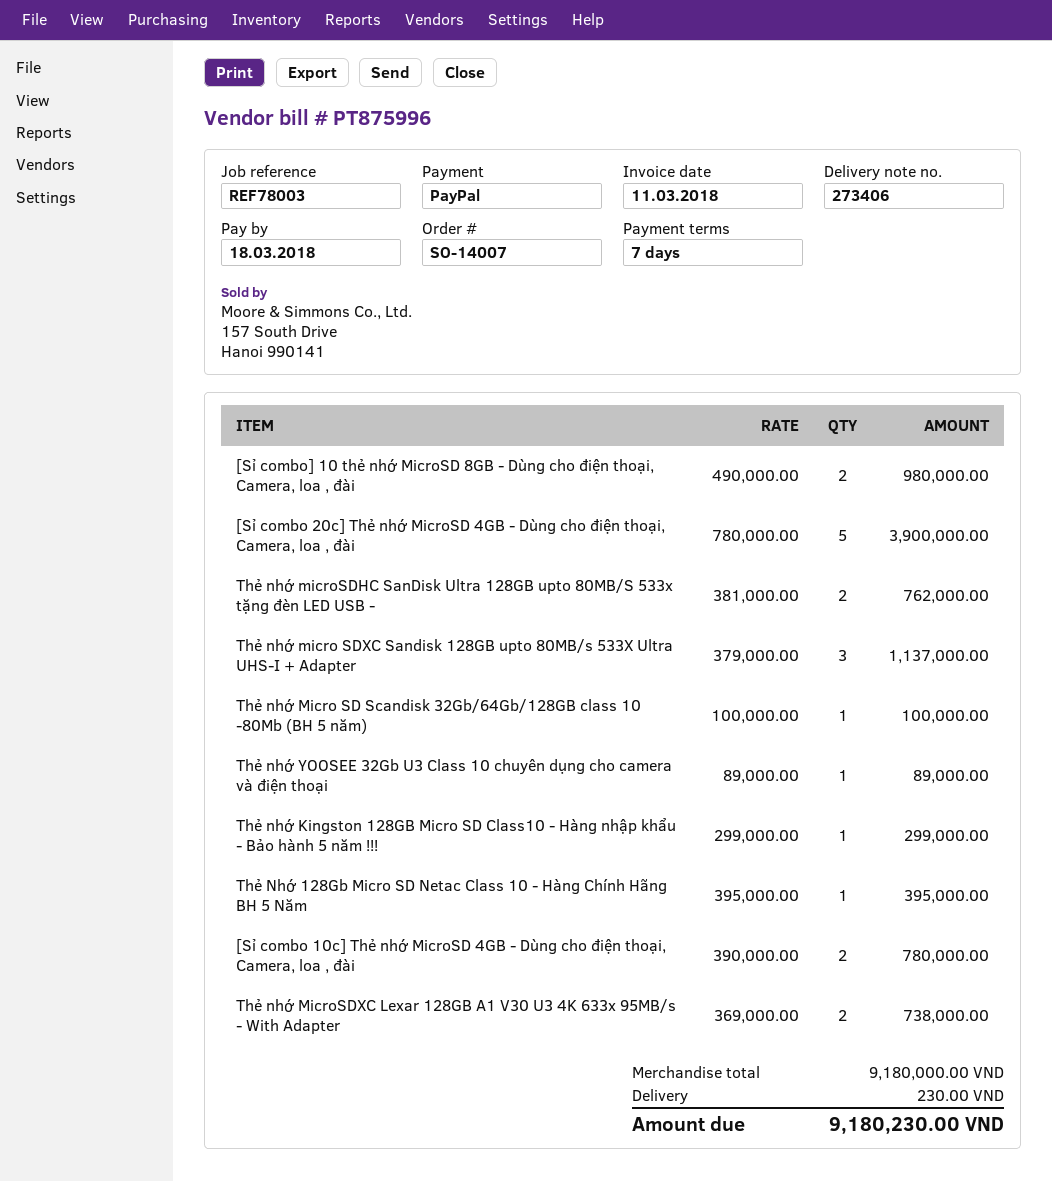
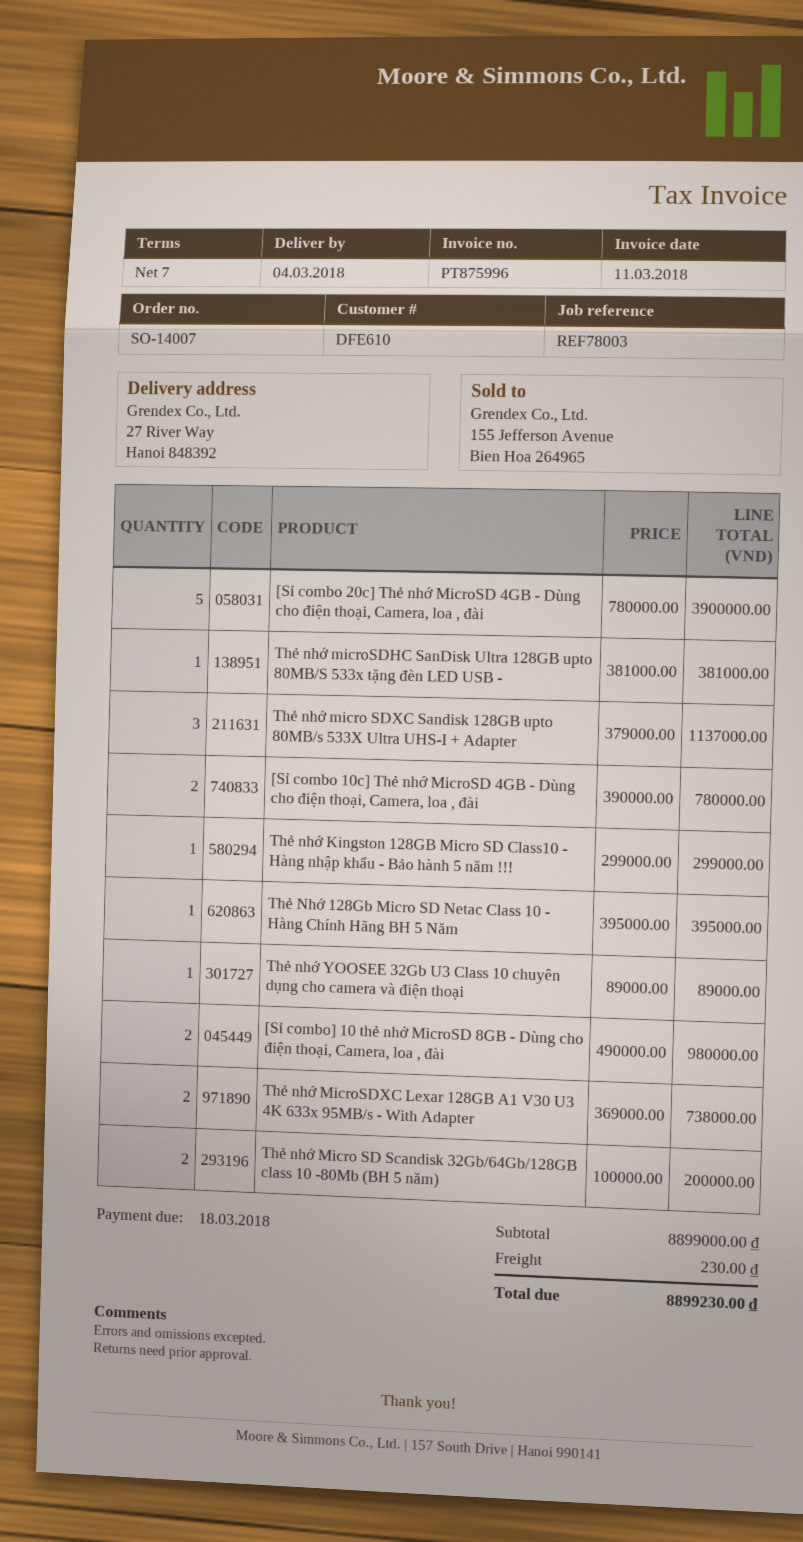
Thẻ nhớ microSDHC SanDisk Ultra 128GB upto 80MB/S 533x tặng đèn LED USB -: 2 x 381000.00 = 762000.00 -> 1 x 381000.00 = 381000.00
Thẻ nhớ Micro SD Scandisk 32Gb/64Gb/128GB class 10 -80Mb (BH 5 năm): 1 x 100000.00 = 100000.00 -> 2 x 100000.00 = 200000.00
subtotal: 9180000.00 -> 8899000.00
total: 9180230.00 -> 8899230.00

